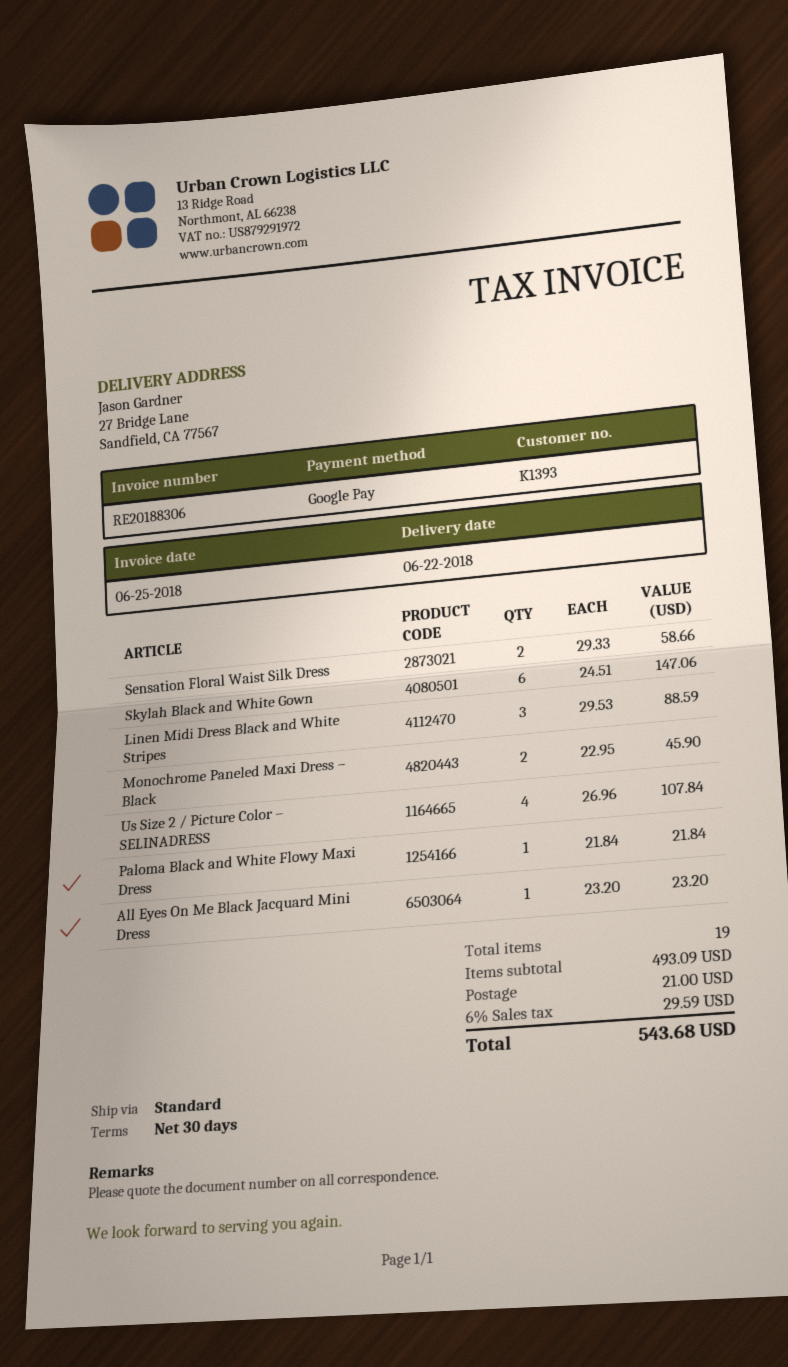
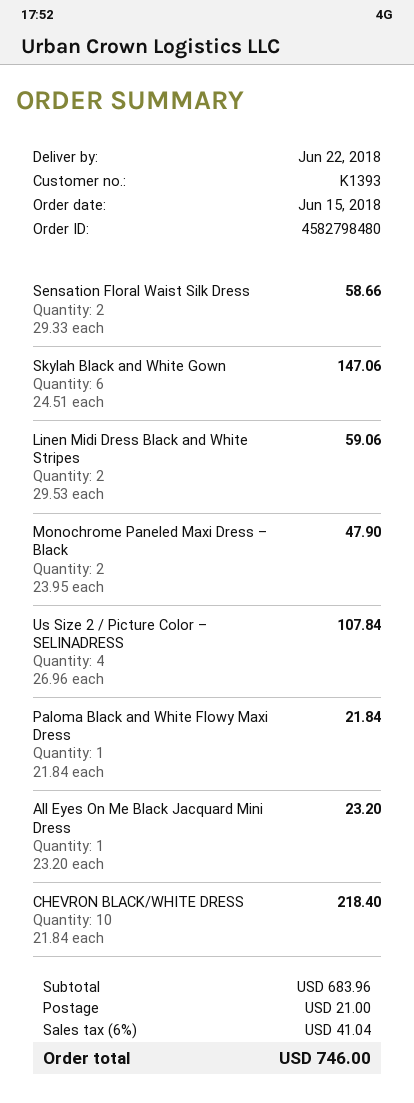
Linen Midi Dress Black and White Stripes: 3 x 29.53 = 88.59 -> 2 x 29.53 = 59.06
Monochrome Paneled Maxi Dress – Black: 2 x 22.95 = 45.90 -> 2 x 23.95 = 47.90
CHEVRON BLACK/WHITE DRESS: none -> 10 x 21.84 = 218.40
subtotal: 493.09 -> 683.96
tax: 6% = 29.59 -> 6% = 41.04
total: 543.68 -> 746.00

